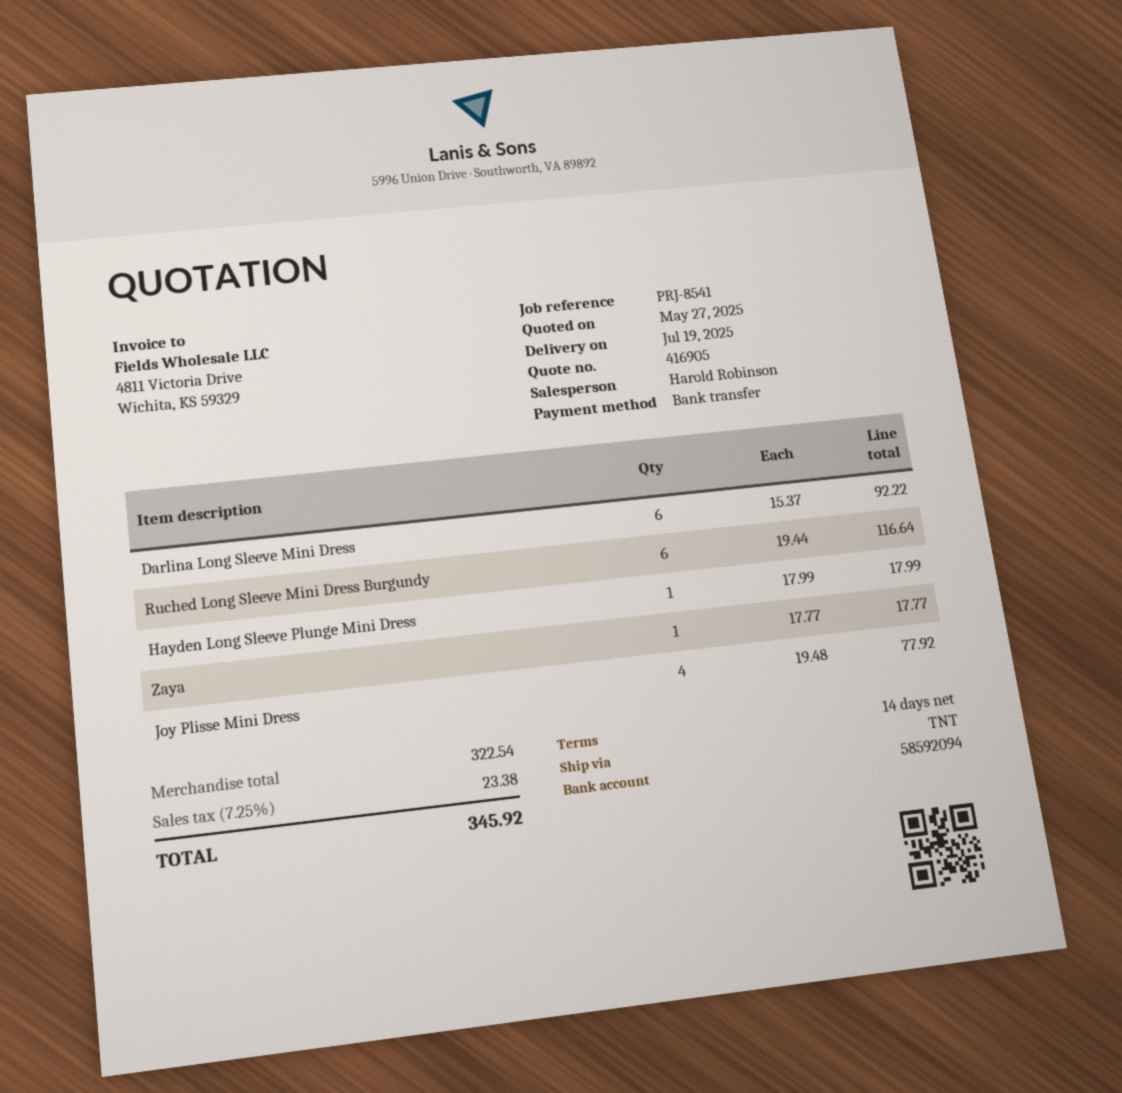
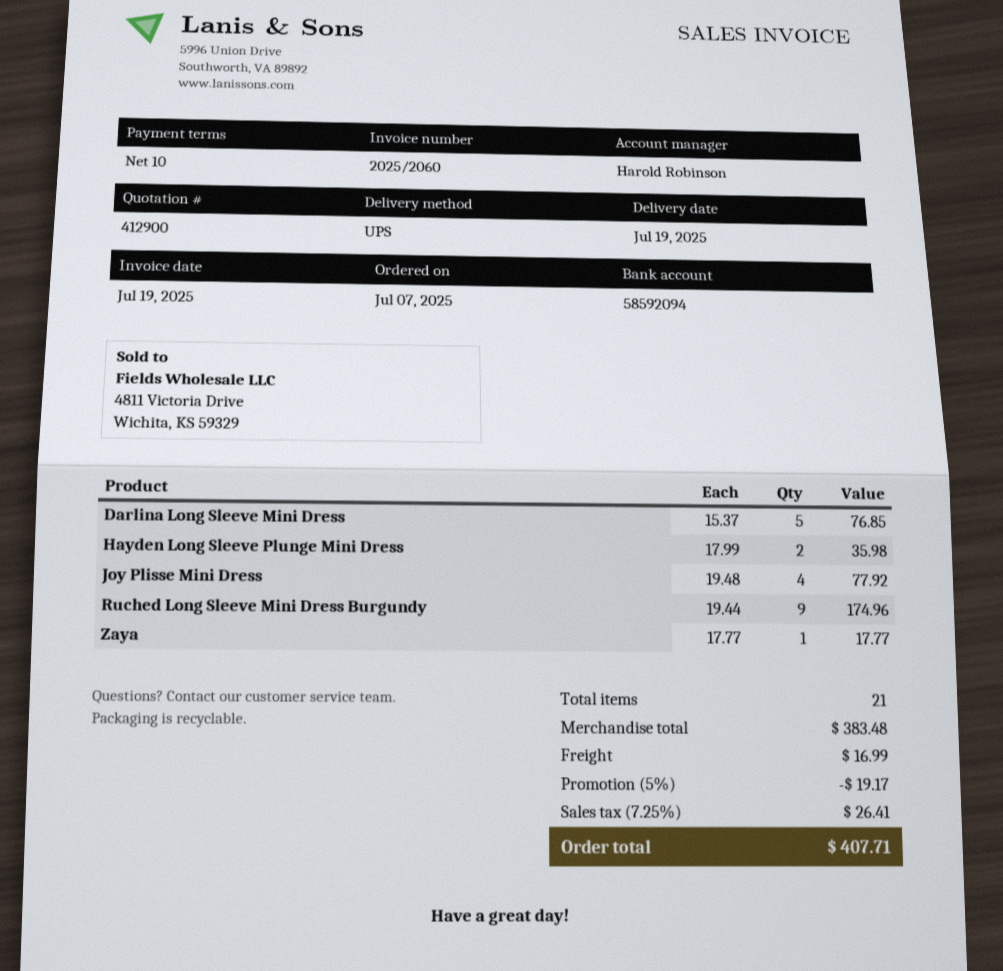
quote number: 416905 -> 412900
payment terms: 14 days -> 10 days
shipping method: TNT -> UPS
Darlina Long Sleeve Mini Dress: 6 x 15.37 = 92.22 -> 5 x 15.37 = 76.85
Ruched Long Sleeve Mini Dress Burgundy: 6 x 19.44 = 116.64 -> 9 x 19.44 = 174.96
Hayden Long Sleeve Plunge Mini Dress: 1 x 17.99 = 17.99 -> 2 x 17.99 = 35.98
subtotal: 322.54 -> 383.48
discount: none -> 5% = 19.17
shipping: none -> 16.99
tax: 7.25% = 23.38 -> 7.25% = 26.41
total: 345.92 -> 407.71

